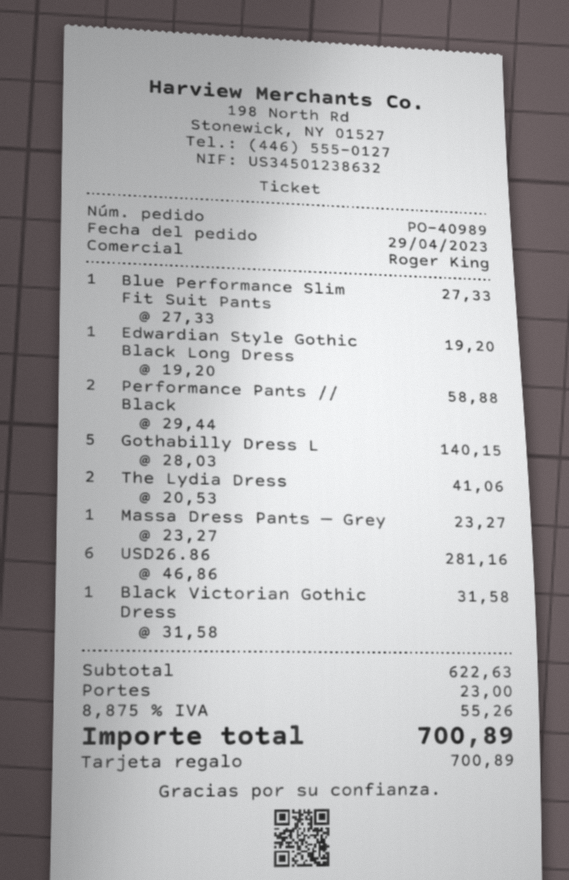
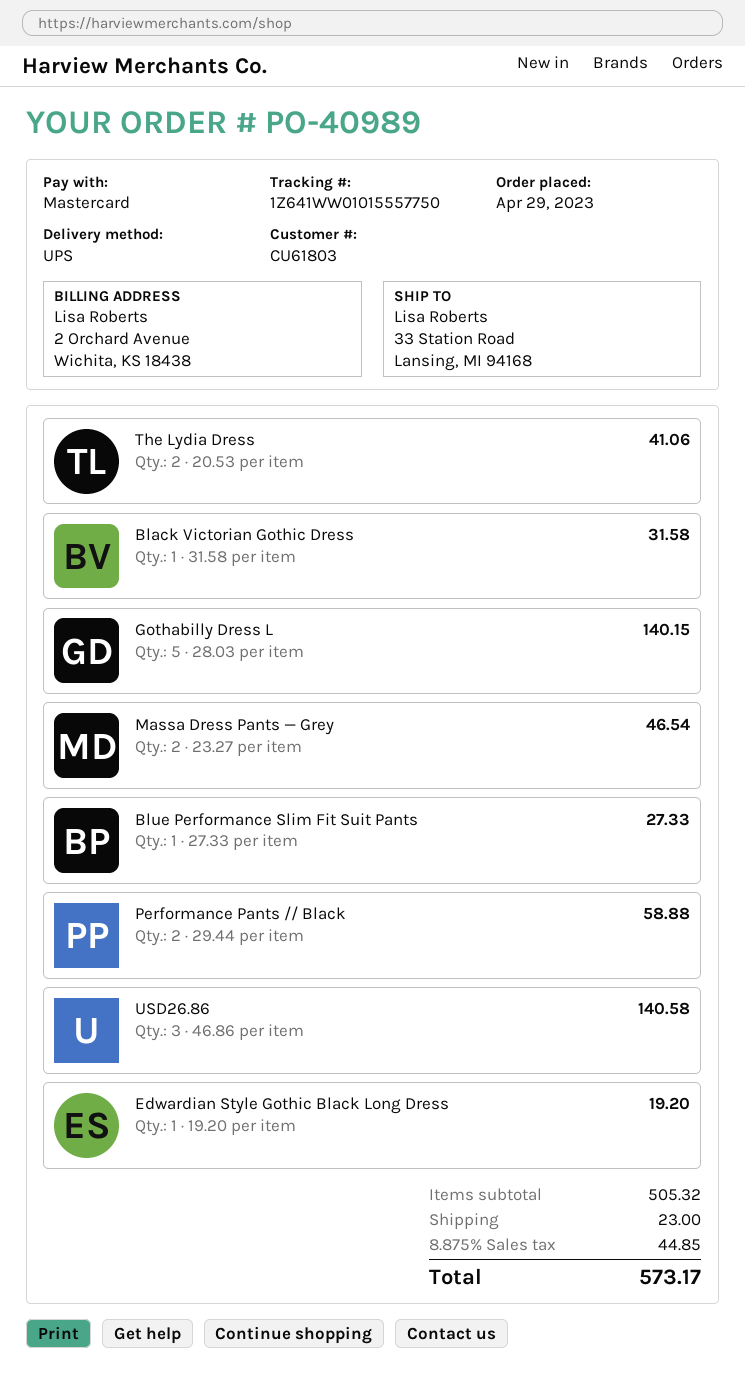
payment method: gift card -> Mastercard
Massa Dress Pants — Grey: 1 x 23.27 = 23.27 -> 2 x 23.27 = 46.54
USD26.86: 6 x 46.86 = 281.16 -> 3 x 46.86 = 140.58
subtotal: 622.63 -> 505.32
tax: 8.875% = 55.26 -> 8.875% = 44.85
total: 700.89 -> 573.17

